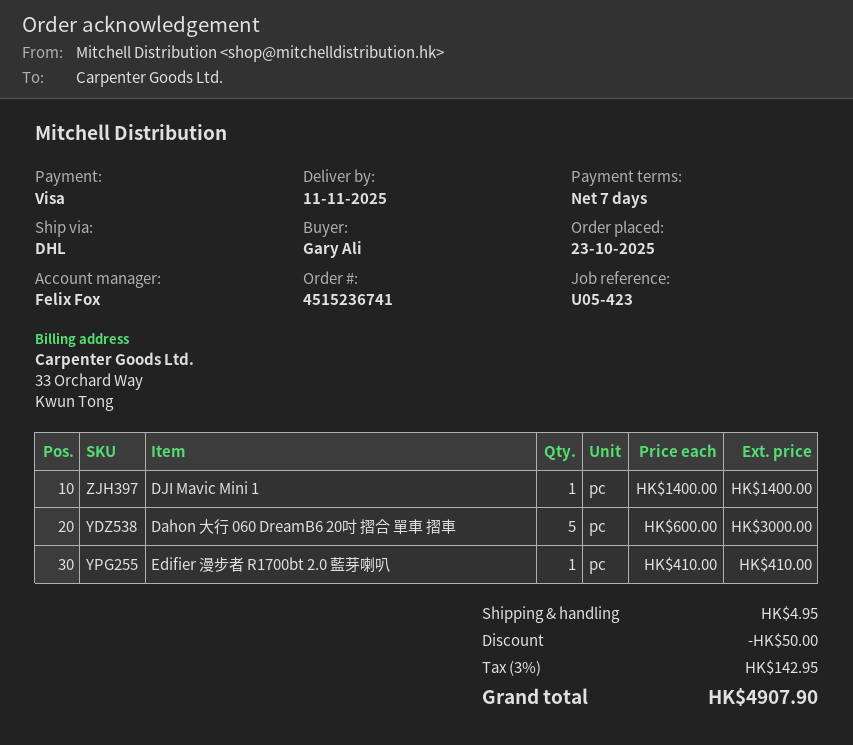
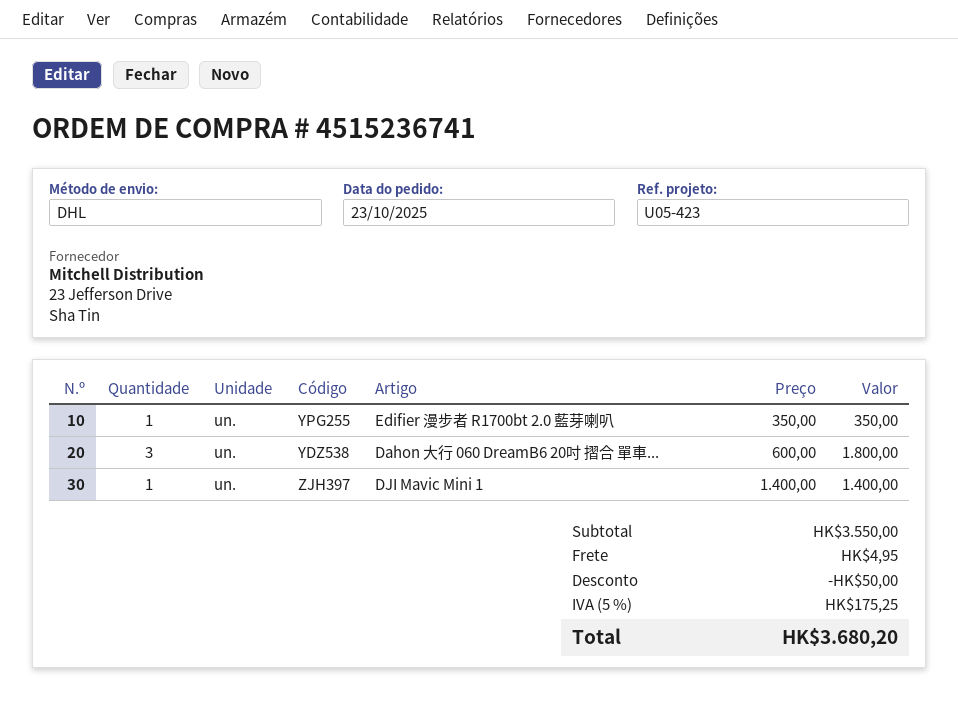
Dahon 大行 060 DreamB6 20吋 摺合 單車 摺車: 5 x 600.00 = 3000.00 -> 3 x 600.00 = 1800.00
Edifier 漫步者 R1700bt 2.0 藍芽喇叭: 1 x 410.00 = 410.00 -> 1 x 350.00 = 350.00
tax: 3% = 142.95 -> 5% = 175.25
total: 4907.90 -> 3680.20

